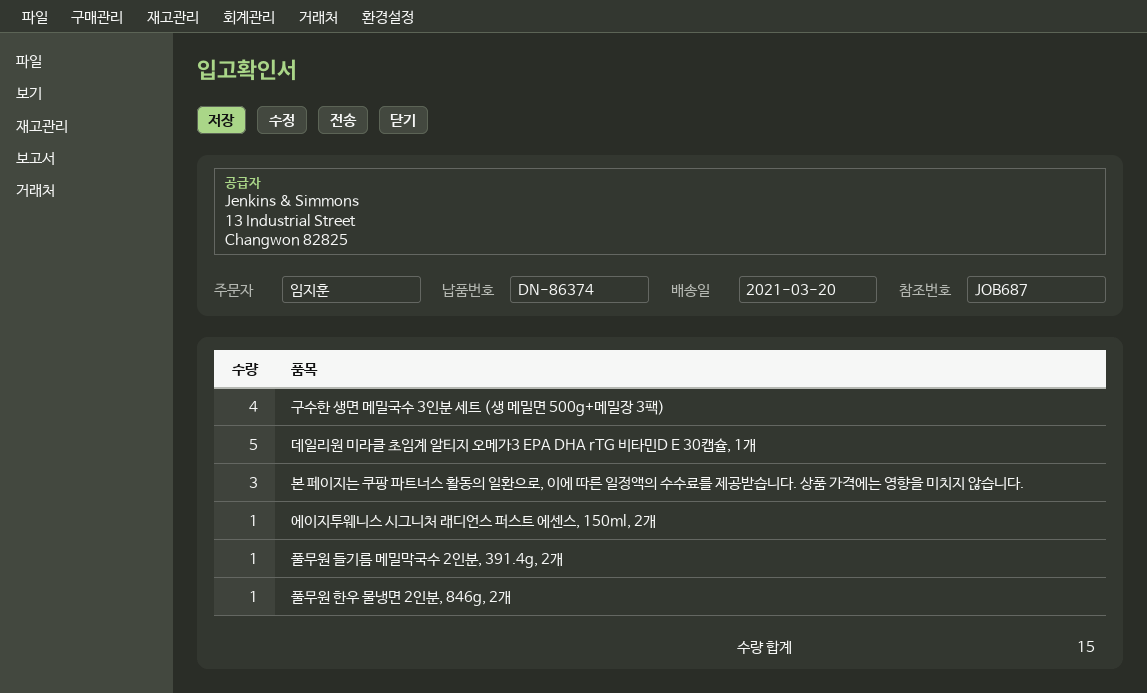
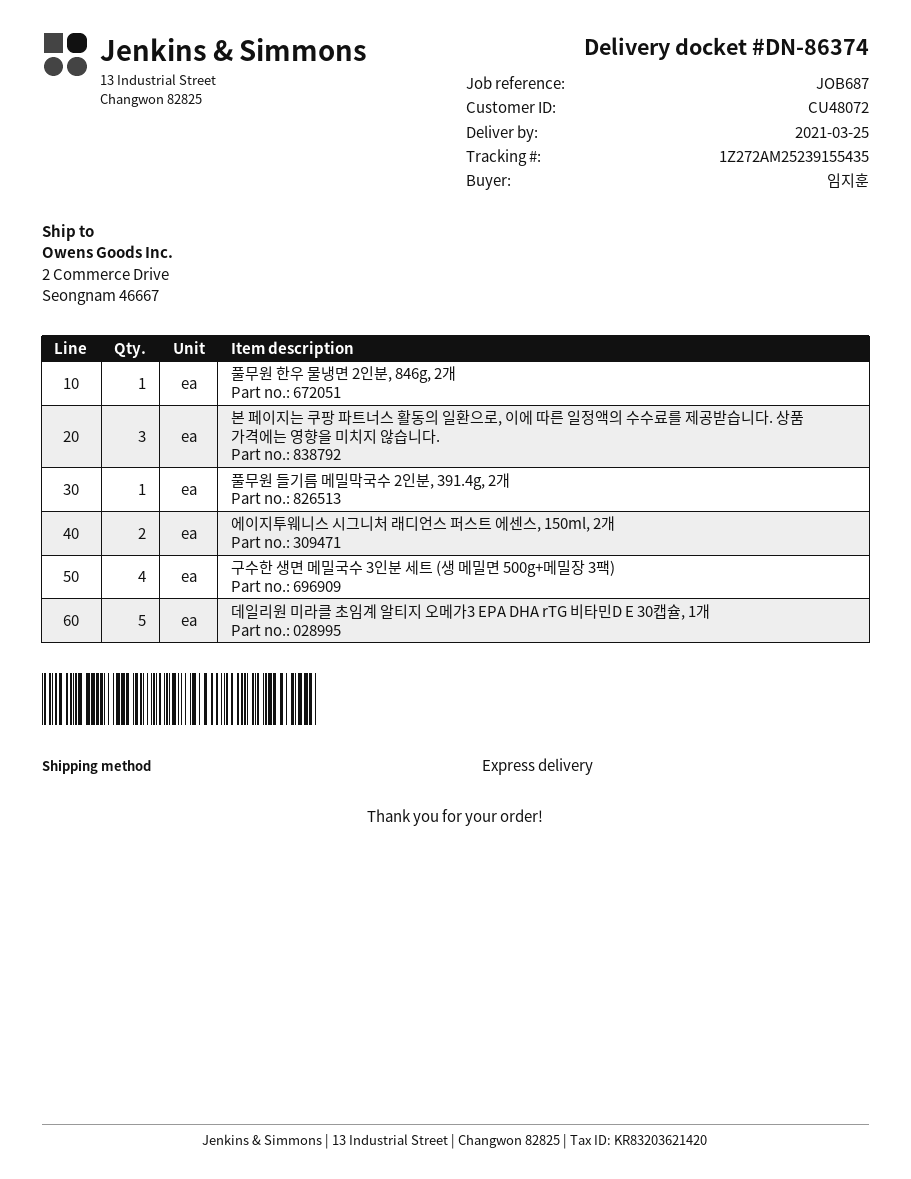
delivery date: 2021-03-20 -> 2021-03-25
에이지투웨니스 시그니처 래디언스 퍼스트 에센스, 150ml, 2개: 1 -> 2

